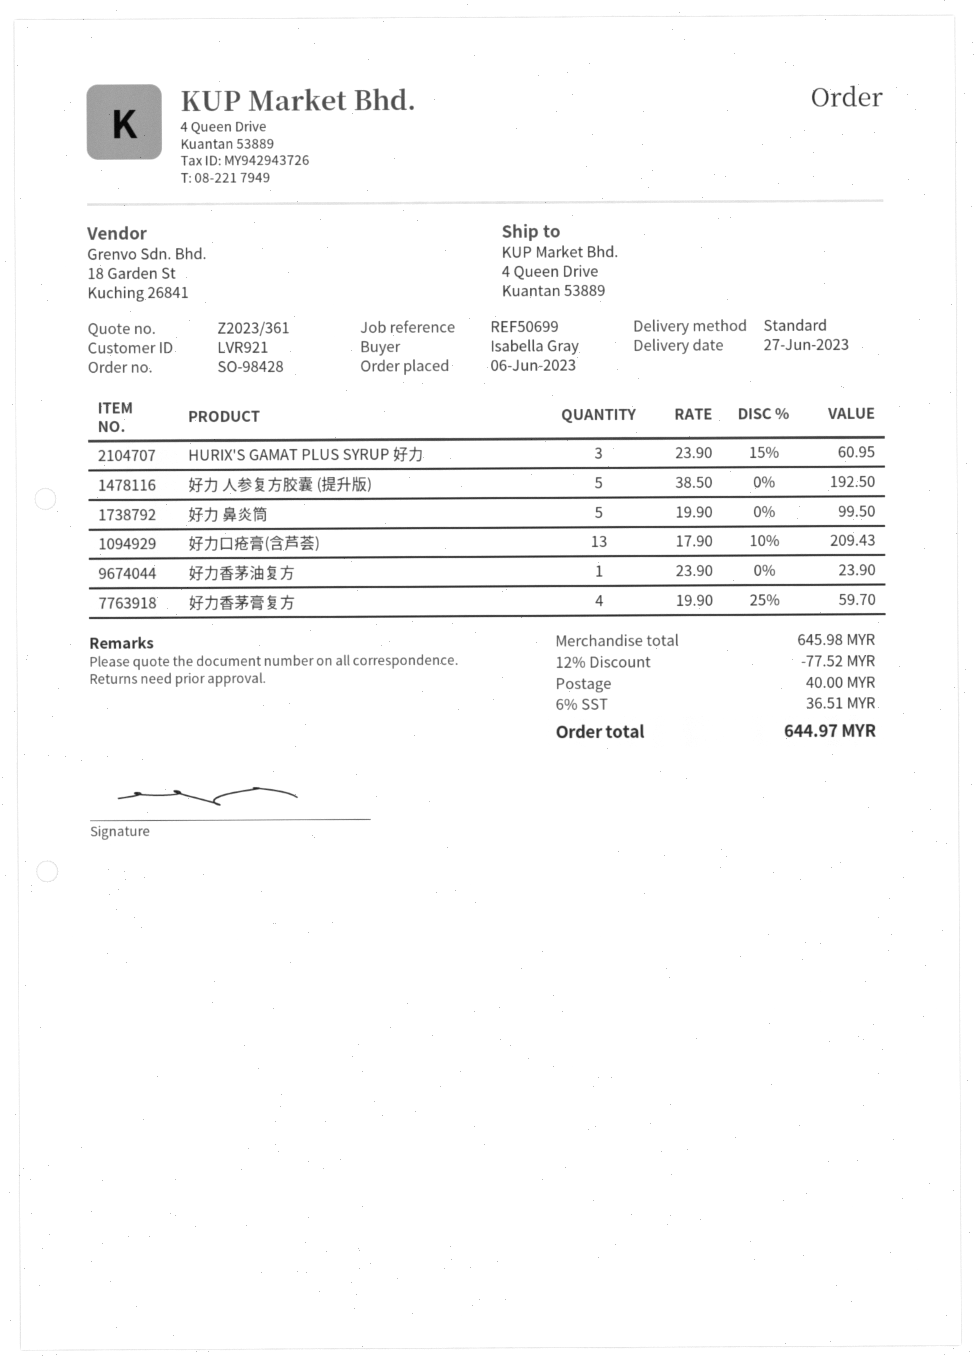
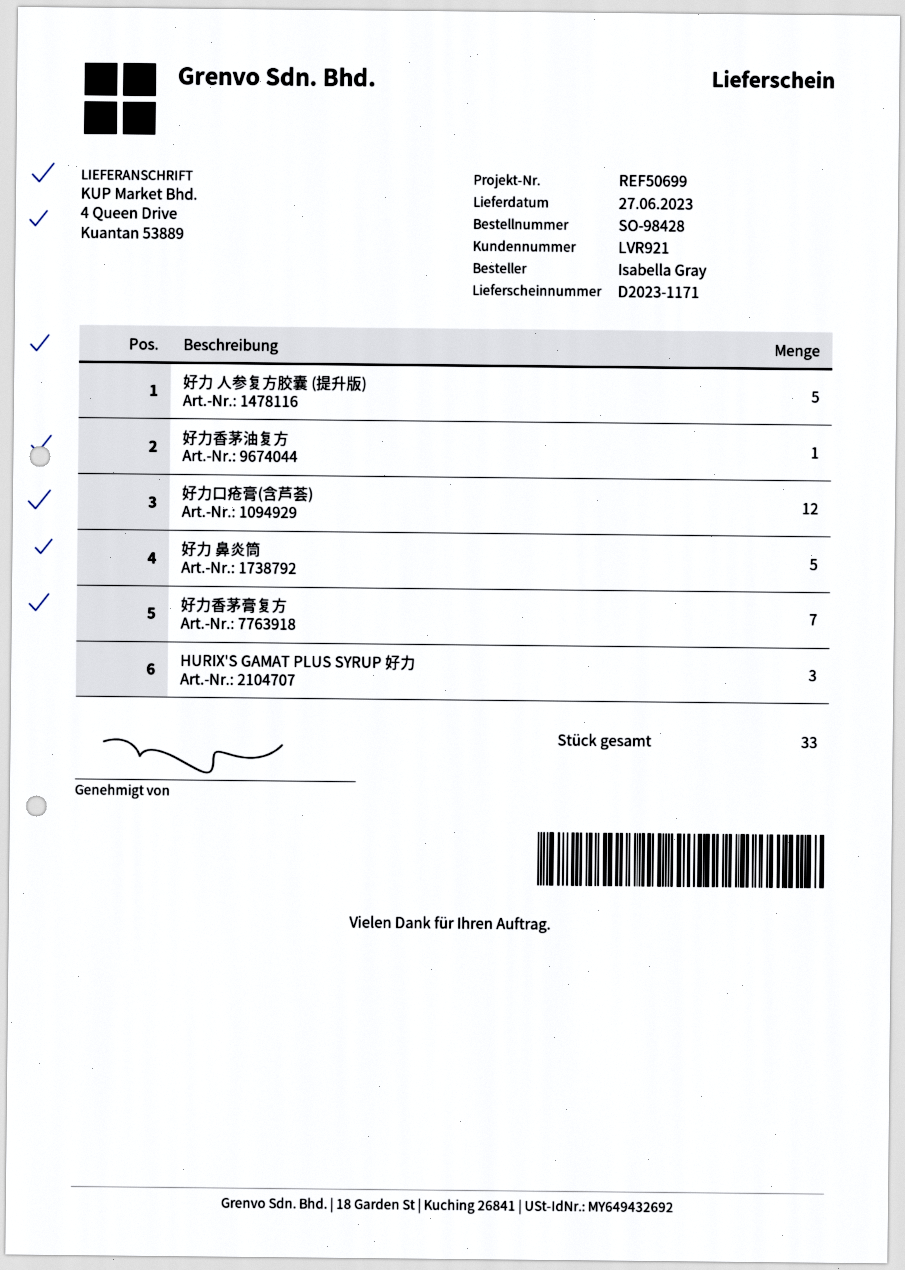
好力口疮膏(含芦荟): 13 -> 12
好力香茅膏复方: 4 -> 7

